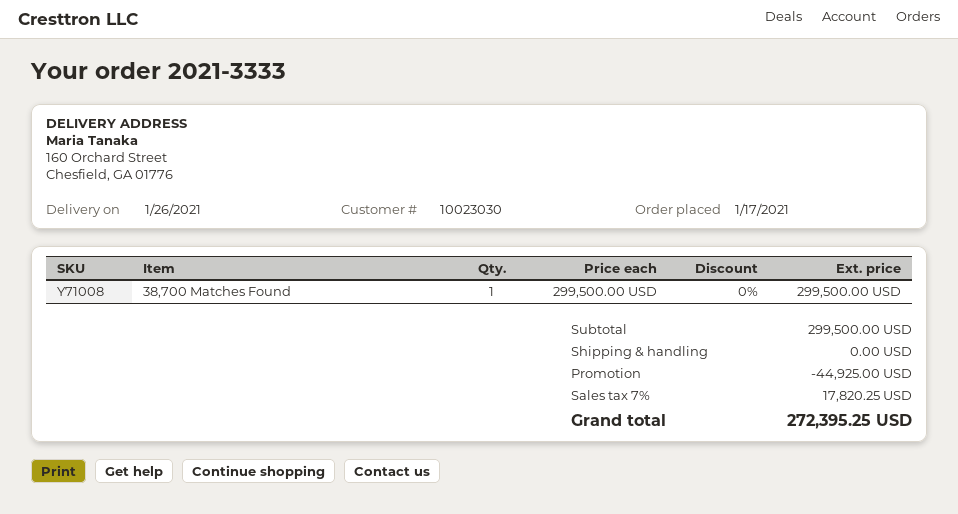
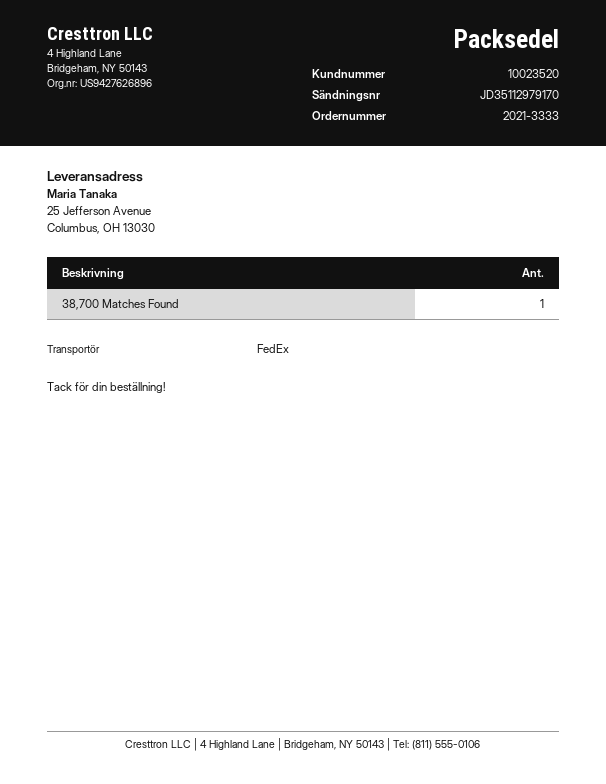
customer number: 10023030 -> 10023520
ship to: 160 Orchard Street, Chesfield, GA 01776 -> 25 Jefferson Avenue, Columbus, OH 13030

